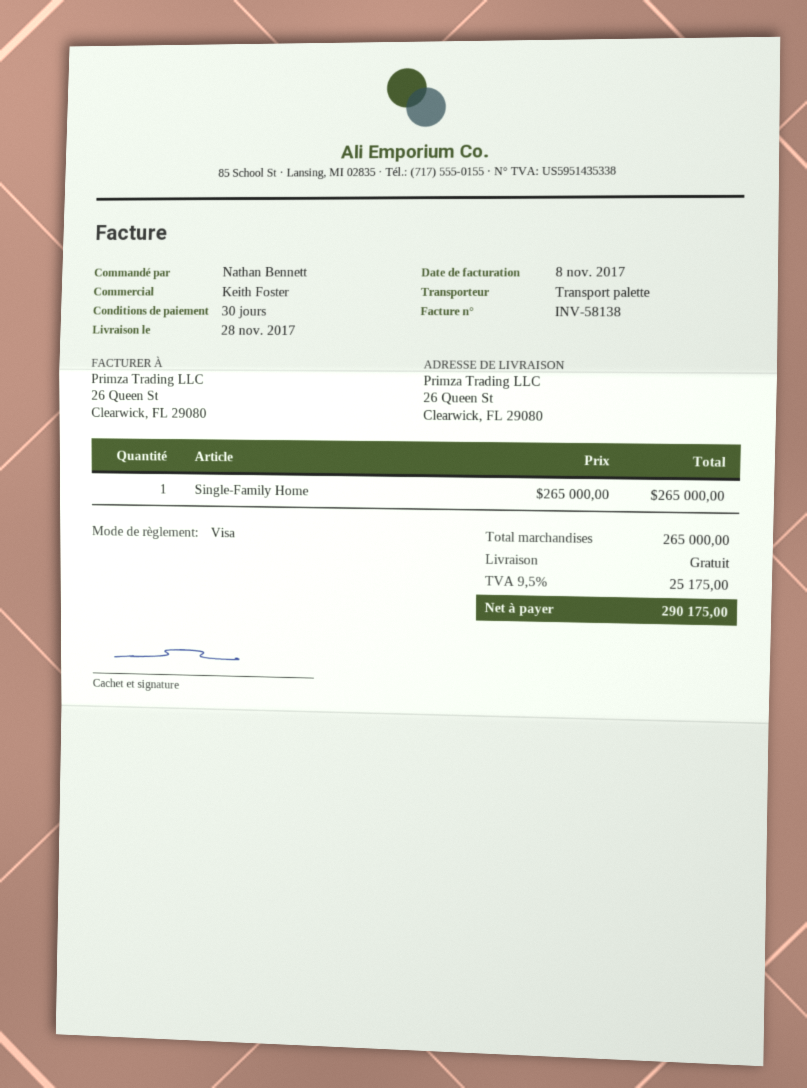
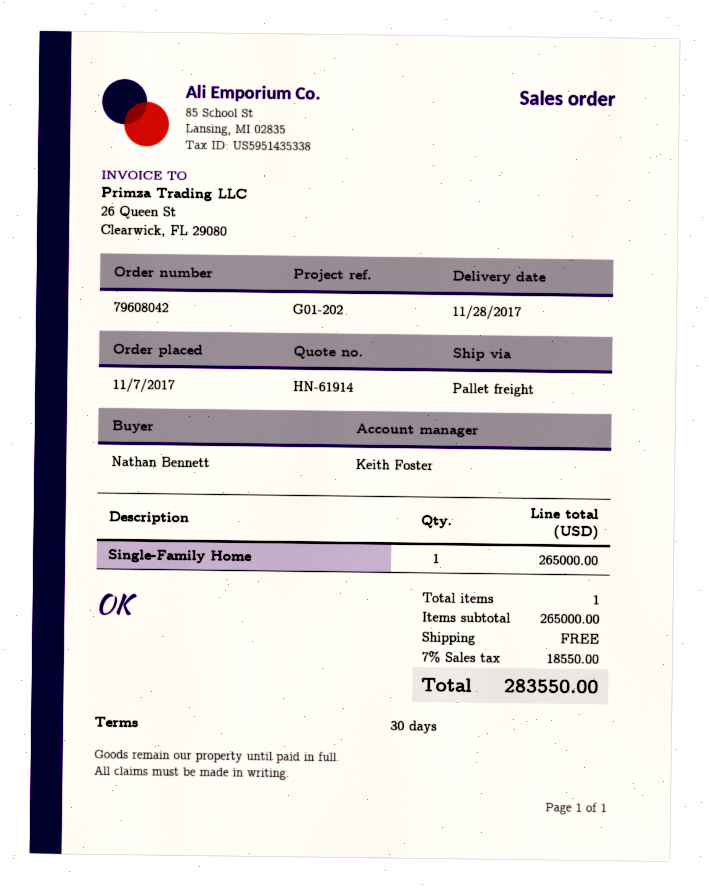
tax: 9.5% = 25175.00 -> 7% = 18550.00
total: 290175.00 -> 283550.00

